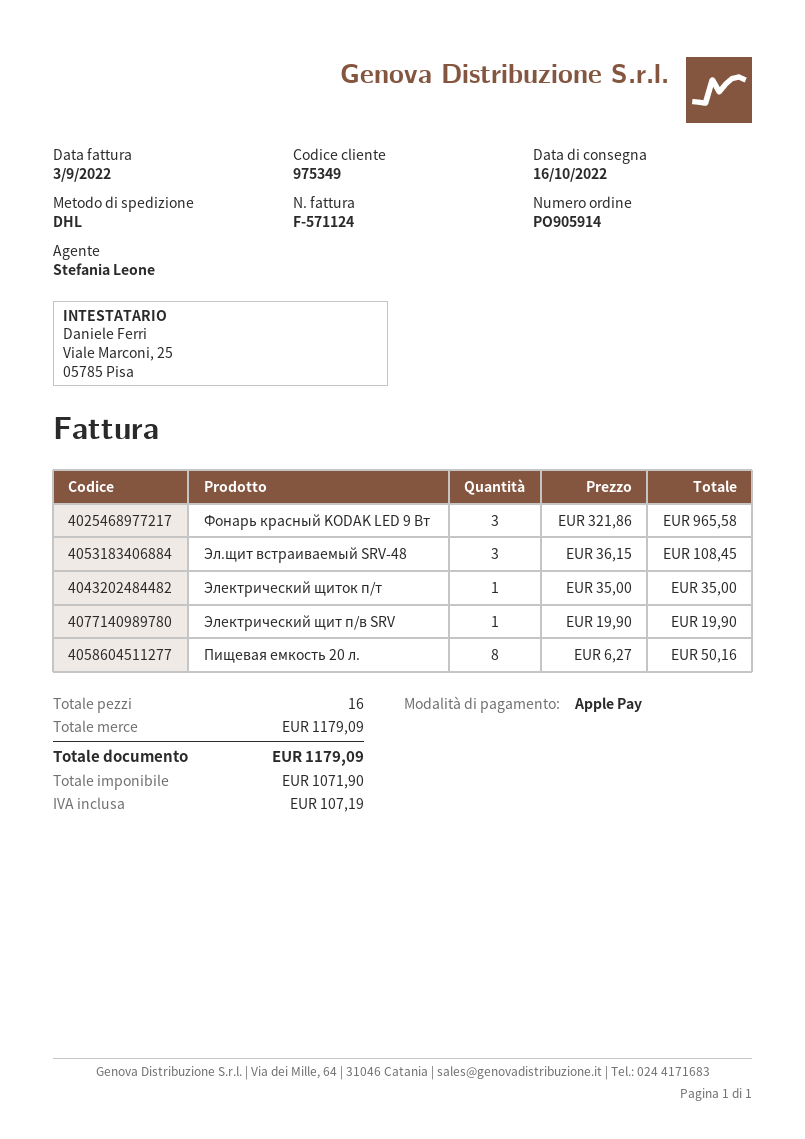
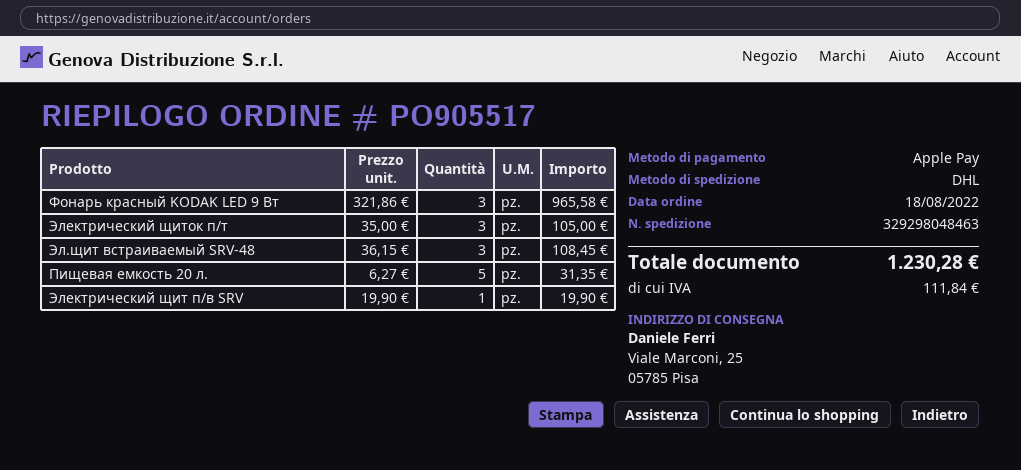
order number: PO905914 -> PO905517
Электрический щиток п/т: 1 x 35.00 = 35.00 -> 3 x 35.00 = 105.00
Пищевая емкость 20 л.: 8 x 6.27 = 50.16 -> 5 x 6.27 = 31.35
tax: 107.19 -> 111.84
total: 1179.09 -> 1230.28

